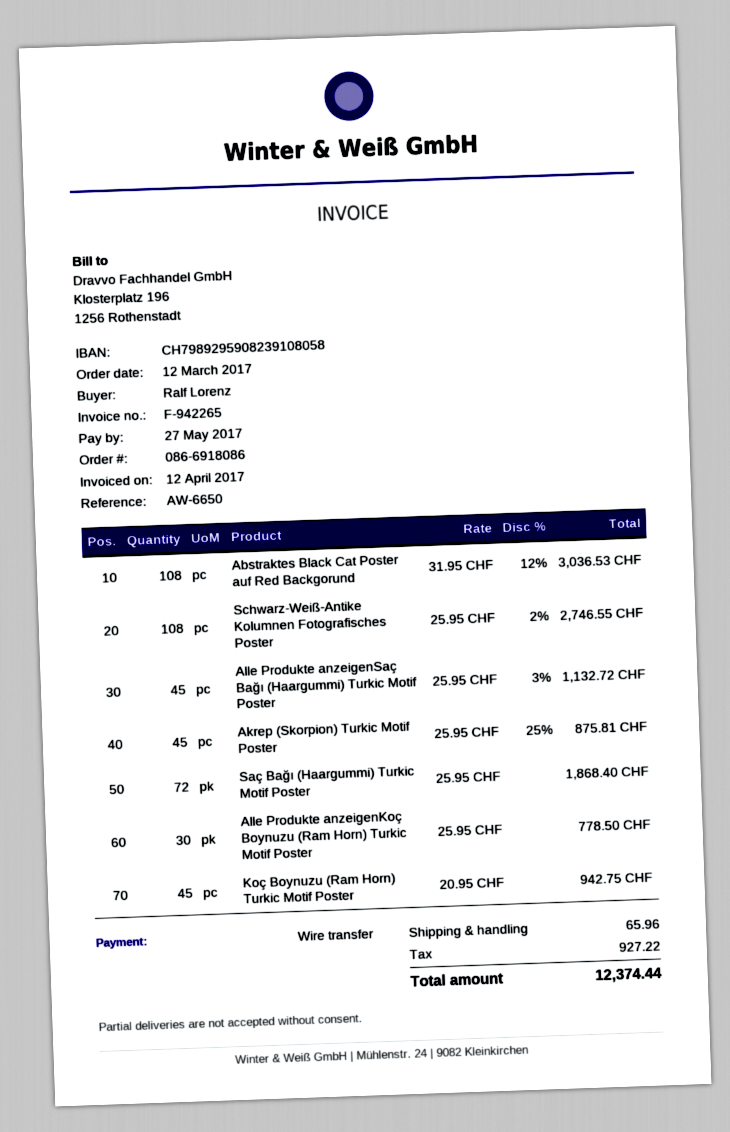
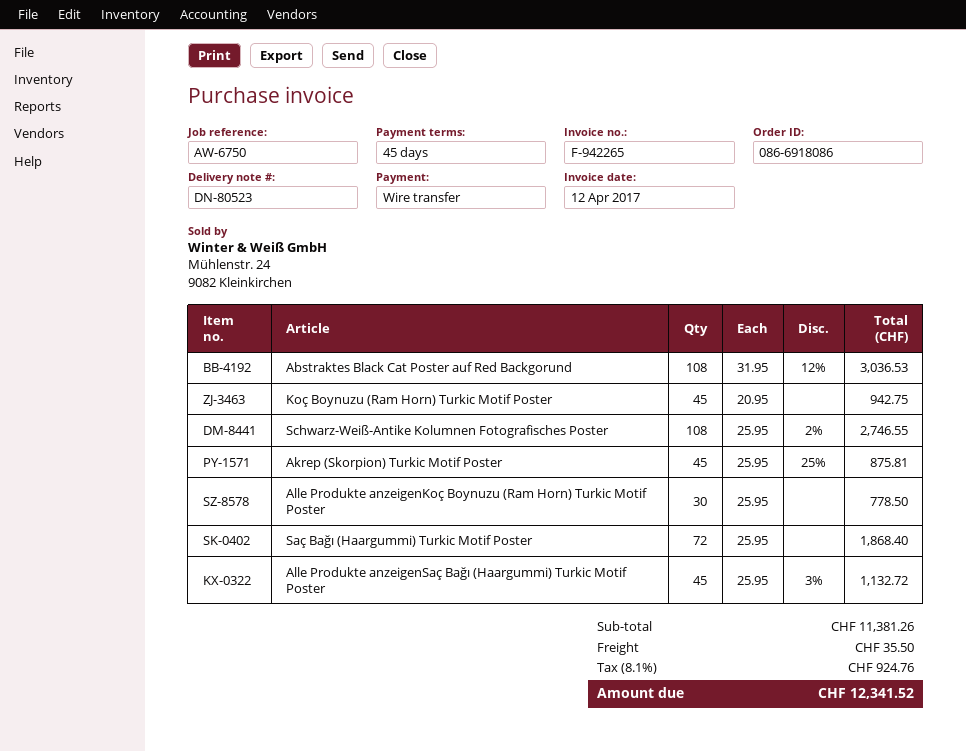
reference: AW-6650 -> AW-6750
shipping: 65.96 -> 35.50
tax: 927.22 -> 924.76
total: 12374.44 -> 12341.52

